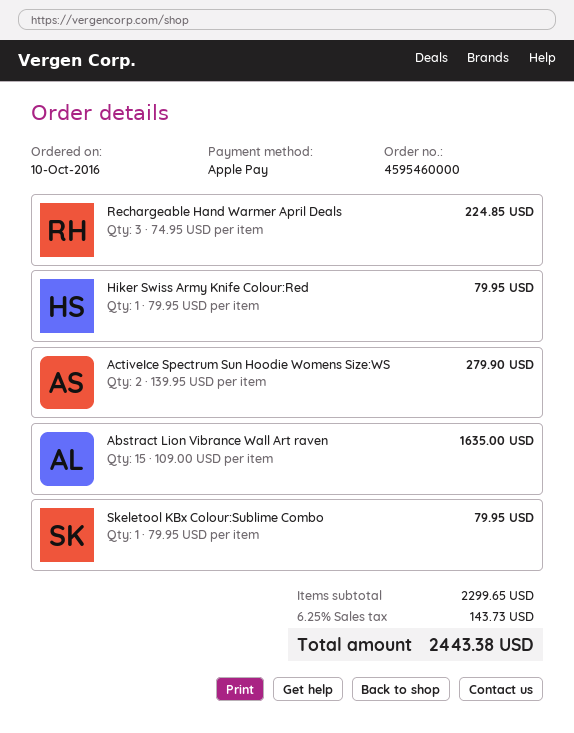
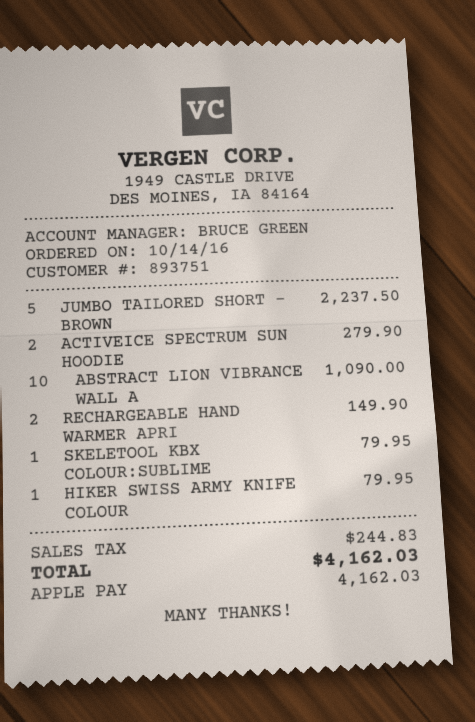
order date: 2016-10-10 -> 2016-10-14
Rechargeable Hand Warmer April Deals: 3 for 224.85 -> 2 for 149.90
Abstract Lion Vibrance Wall Art raven: 15 for 1635.00 -> 10 for 1090.00
JUMBO TAILORED SHORT - BROWN: none -> 5 for 2237.50
tax: 143.73 -> 244.83
total: 2443.38 -> 4162.03

